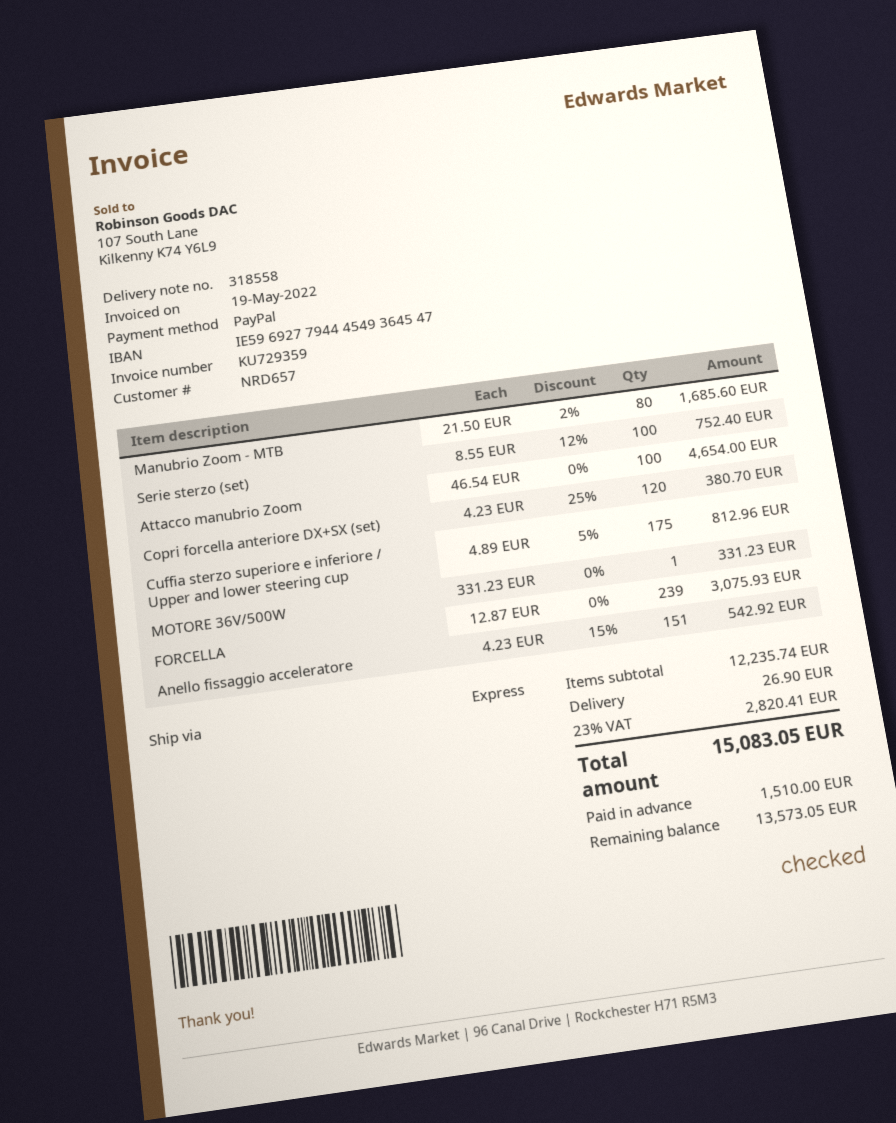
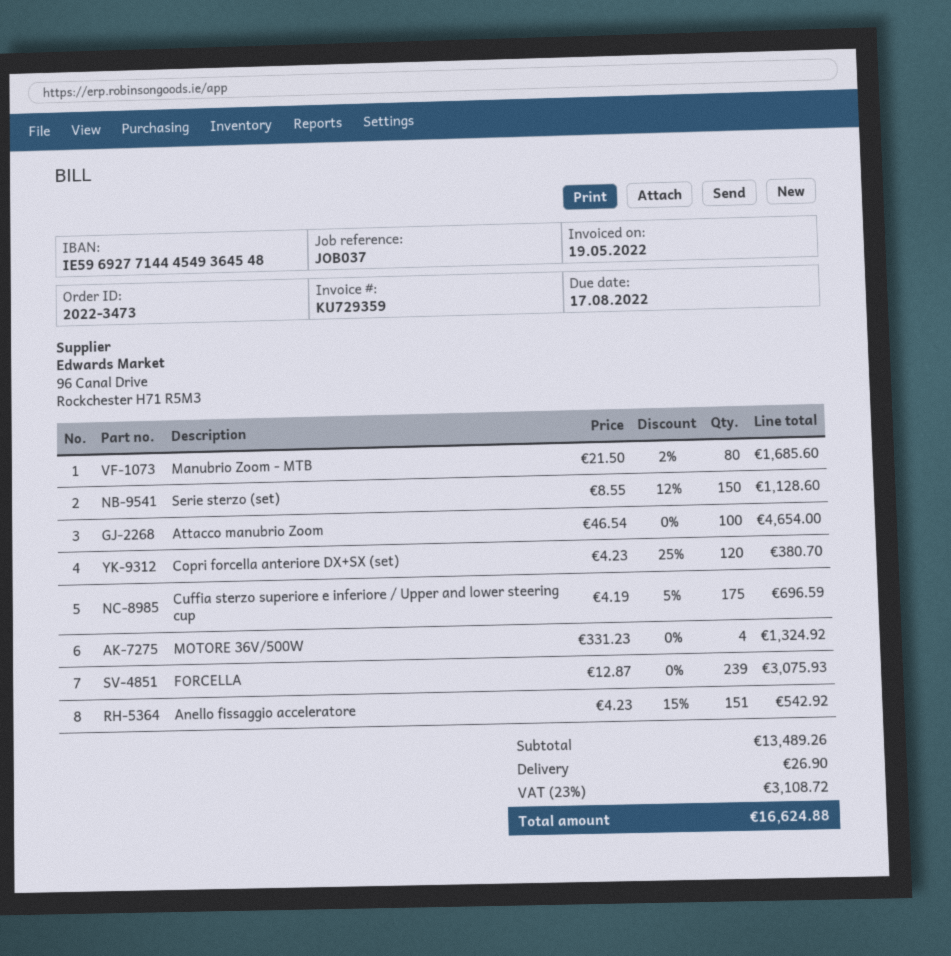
bank account: IE59692779444549364547 -> IE59692771444549364548
Serie sterzo (set): 100 x 8.55 - 12% = 752.40 -> 150 x 8.55 - 12% = 1128.60
Cuffia sterzo superiore e inferiore / Upper and lower steering cup: 175 x 4.89 - 5% = 812.96 -> 175 x 4.19 - 5% = 696.59
MOTORE 36V/500W: 1 x 331.23 = 331.23 -> 4 x 331.23 = 1324.92
subtotal: 12235.74 -> 13489.26
tax: 23% = 2820.41 -> 23% = 3108.72
total: 15083.05 -> 16624.88

